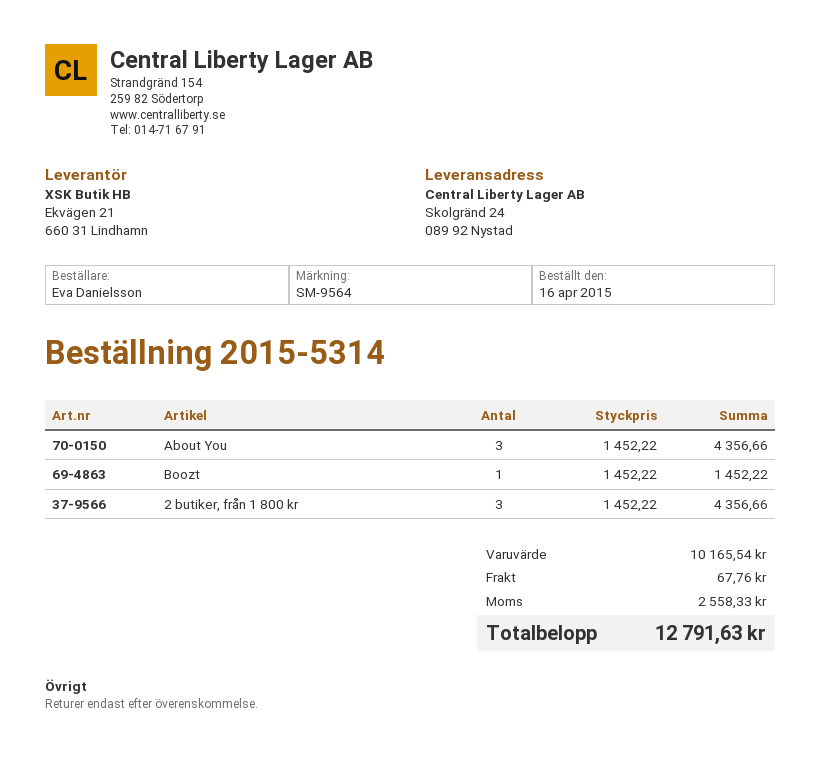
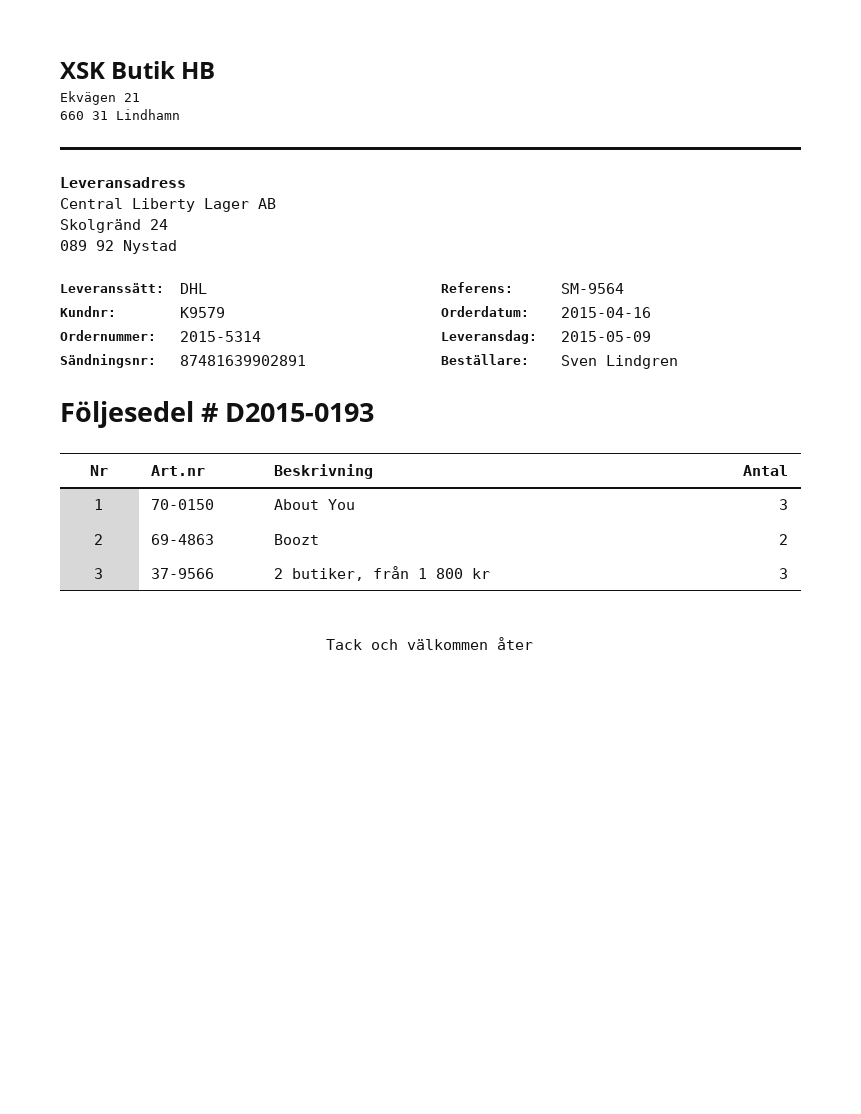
ordered by: Eva Danielsson -> Sven Lindgren
Boozt: 1 -> 2

